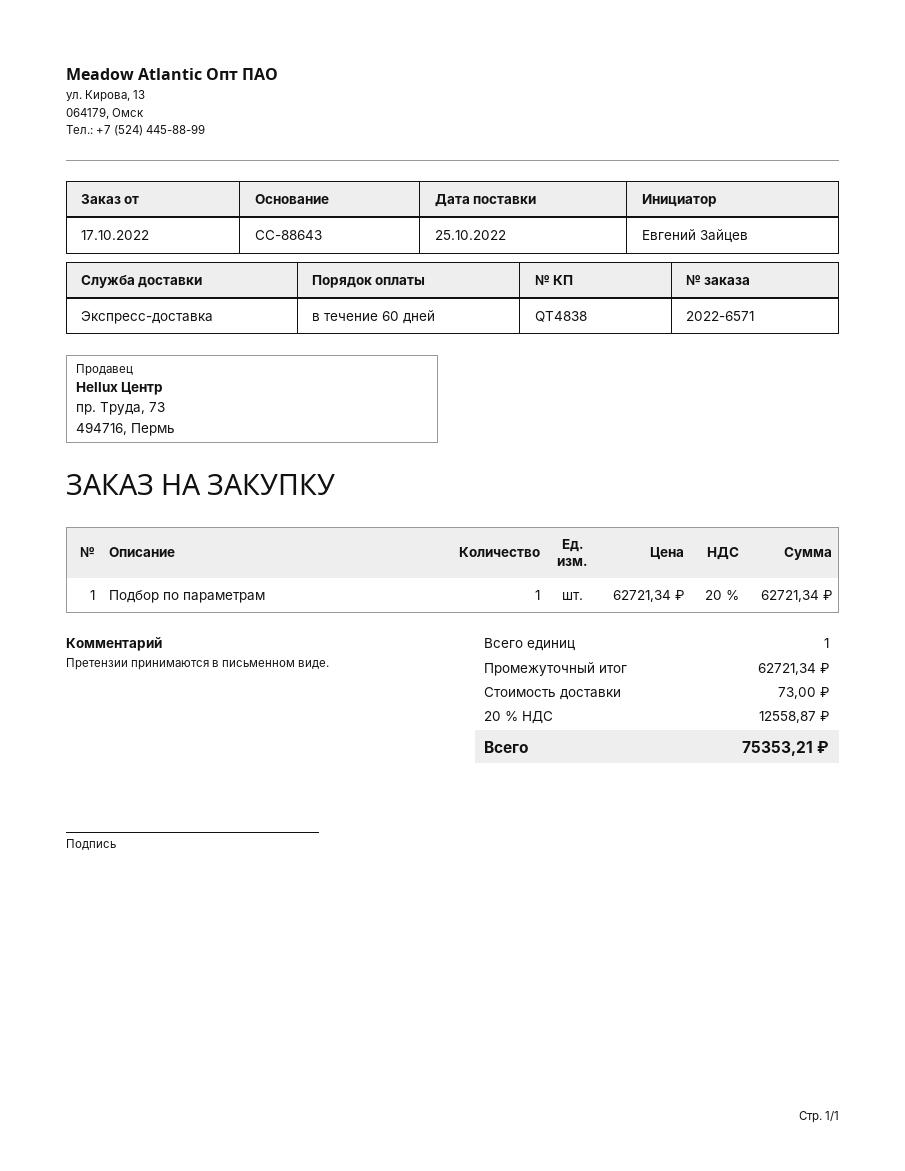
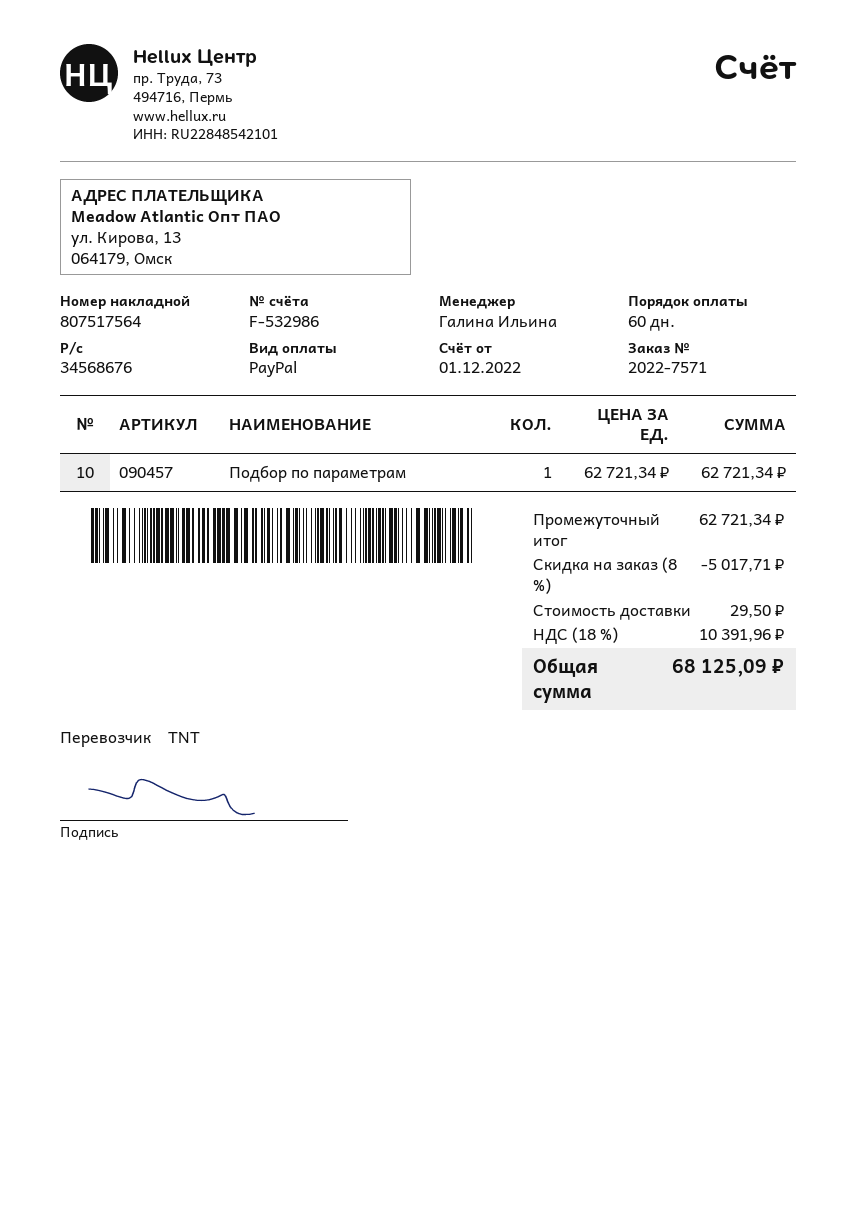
order number: 2022-6571 -> 2022-7571
shipping method: express -> TNT
discount: none -> 8% = 5017.71
shipping: 73.00 -> 29.50
tax: 20% = 12558.87 -> 18% = 10391.96
total: 75353.21 -> 68125.09

